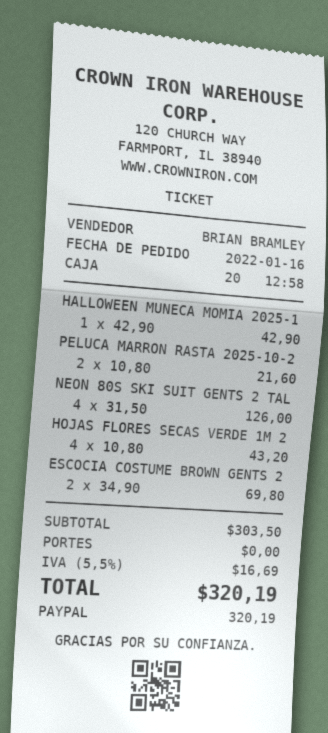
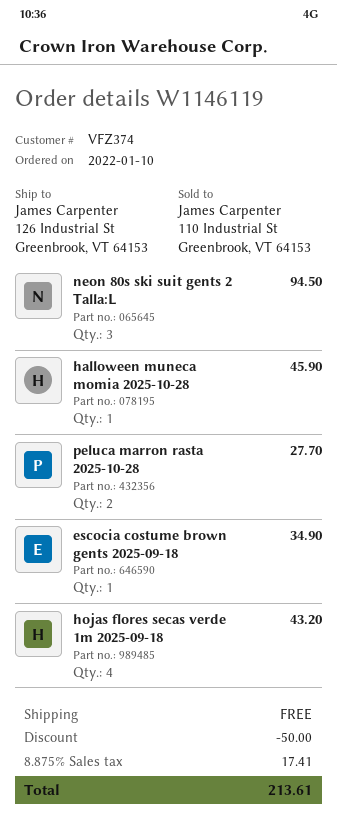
order date: 2022-01-16 -> 2022-01-10
HALLOWEEN MUNECA MOMIA 2025-1: 1 for 42.90 -> 1 for 45.90
PELUCA MARRON RASTA 2025-10-2: 2 for 21.60 -> 2 for 27.70
NEON 80S SKI SUIT GENTS 2 TAL: 4 for 126.00 -> 3 for 94.50
ESCOCIA COSTUME BROWN GENTS 2: 2 for 69.80 -> 1 for 34.90
discount: none -> 50.00
tax: 5.5% = 16.69 -> 8.875% = 17.41
total: 320.19 -> 213.61

